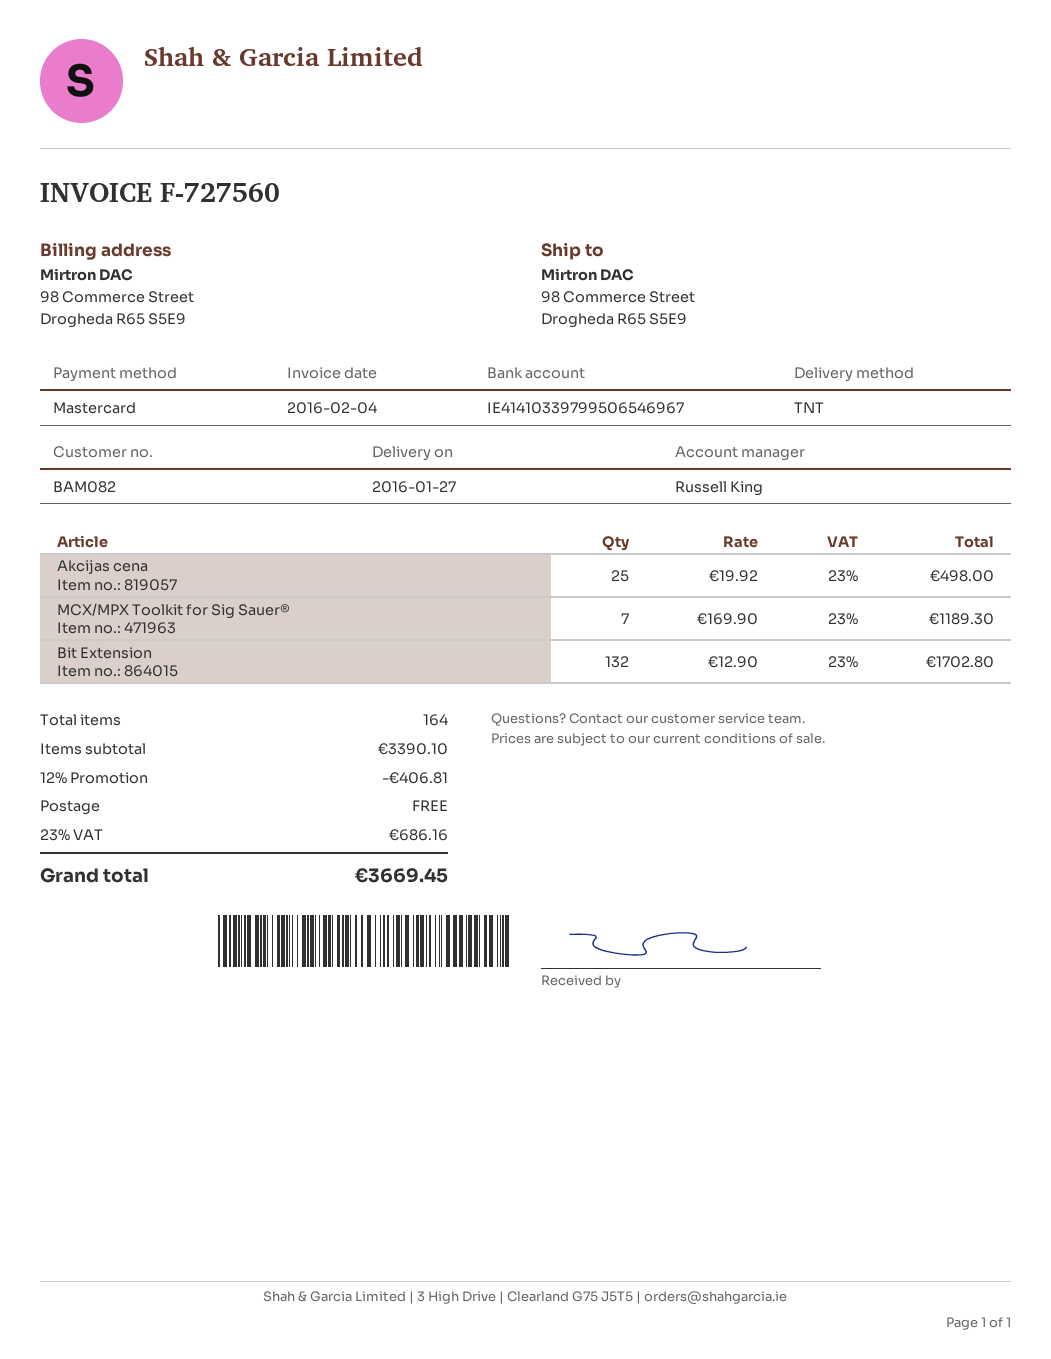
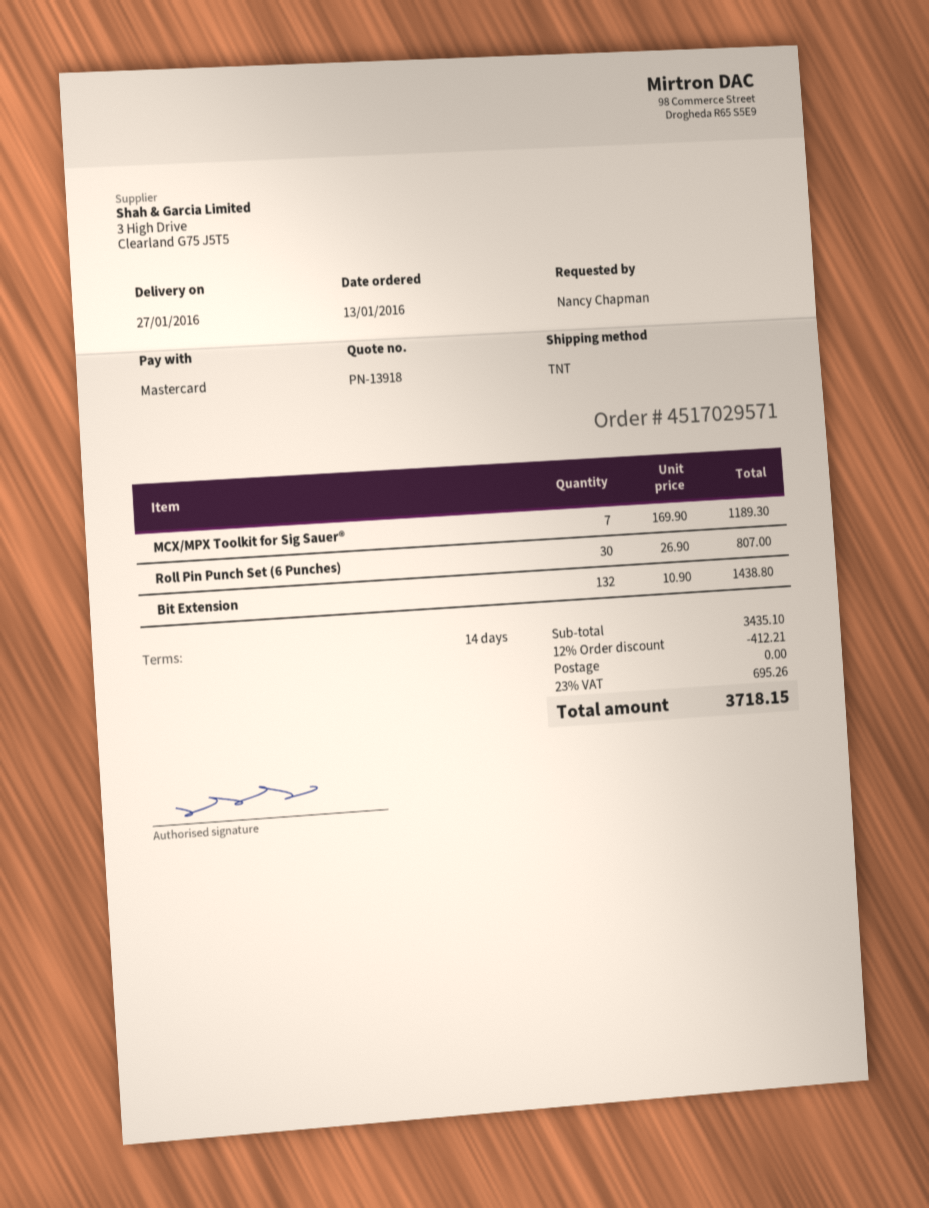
Akcijas cena: 25 x 19.92 = 498.00 -> none
Bit Extension: 132 x 12.90 = 1702.80 -> 132 x 10.90 = 1438.80
Roll Pin Punch Set (6 Punches): none -> 30 x 26.90 = 807.00
subtotal: 3390.10 -> 3435.10
discount: 12% = 406.81 -> 12% = 412.21
tax: 23% = 686.16 -> 23% = 695.26
total: 3669.45 -> 3718.15

